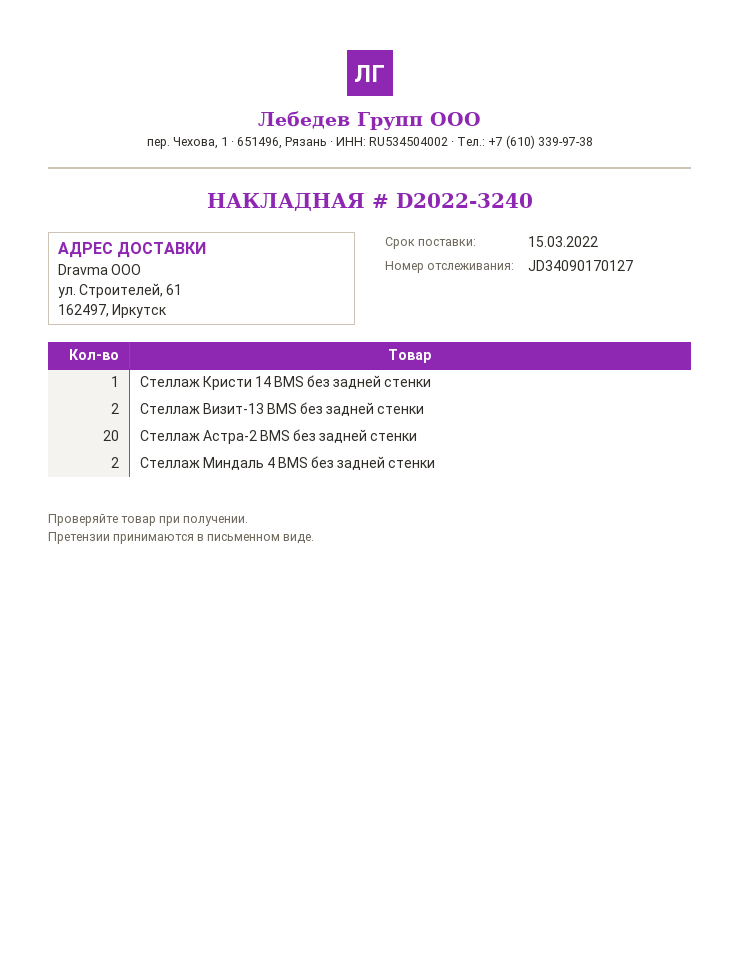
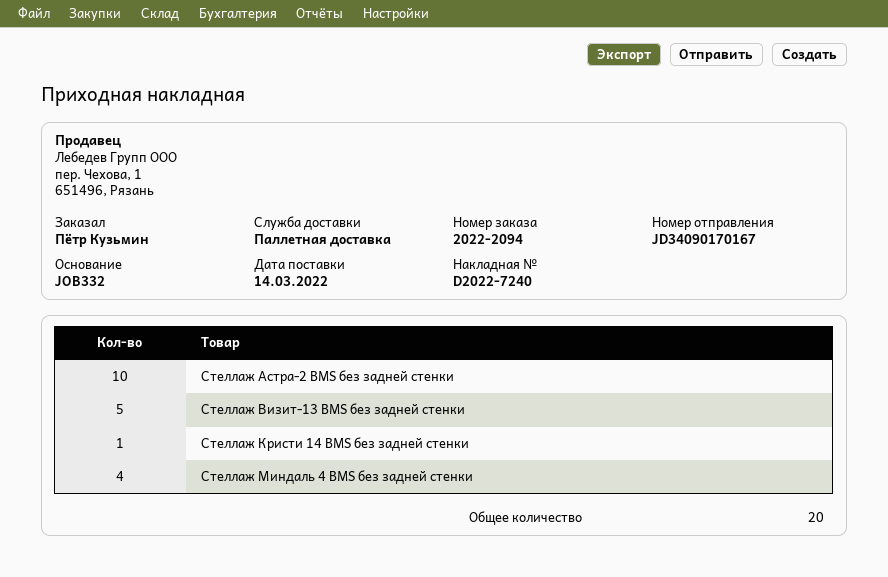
delivery note number: D2022-3240 -> D2022-7240
delivery date: 2022-03-15 -> 2022-03-14
tracking number: JD34090170127 -> JD34090170167
Стеллаж Визит-13 BMS без задней стенки: 2 -> 5
Стеллаж Астра-2 BMS без задней стенки: 20 -> 10
Стеллаж Миндаль 4 BMS без задней стенки: 2 -> 4

